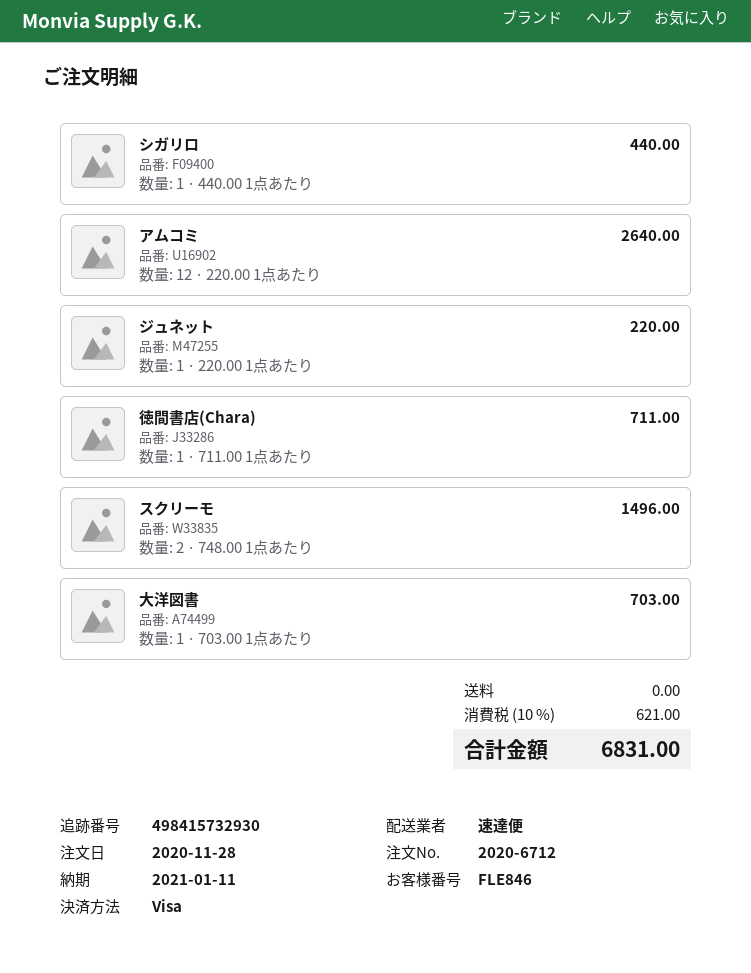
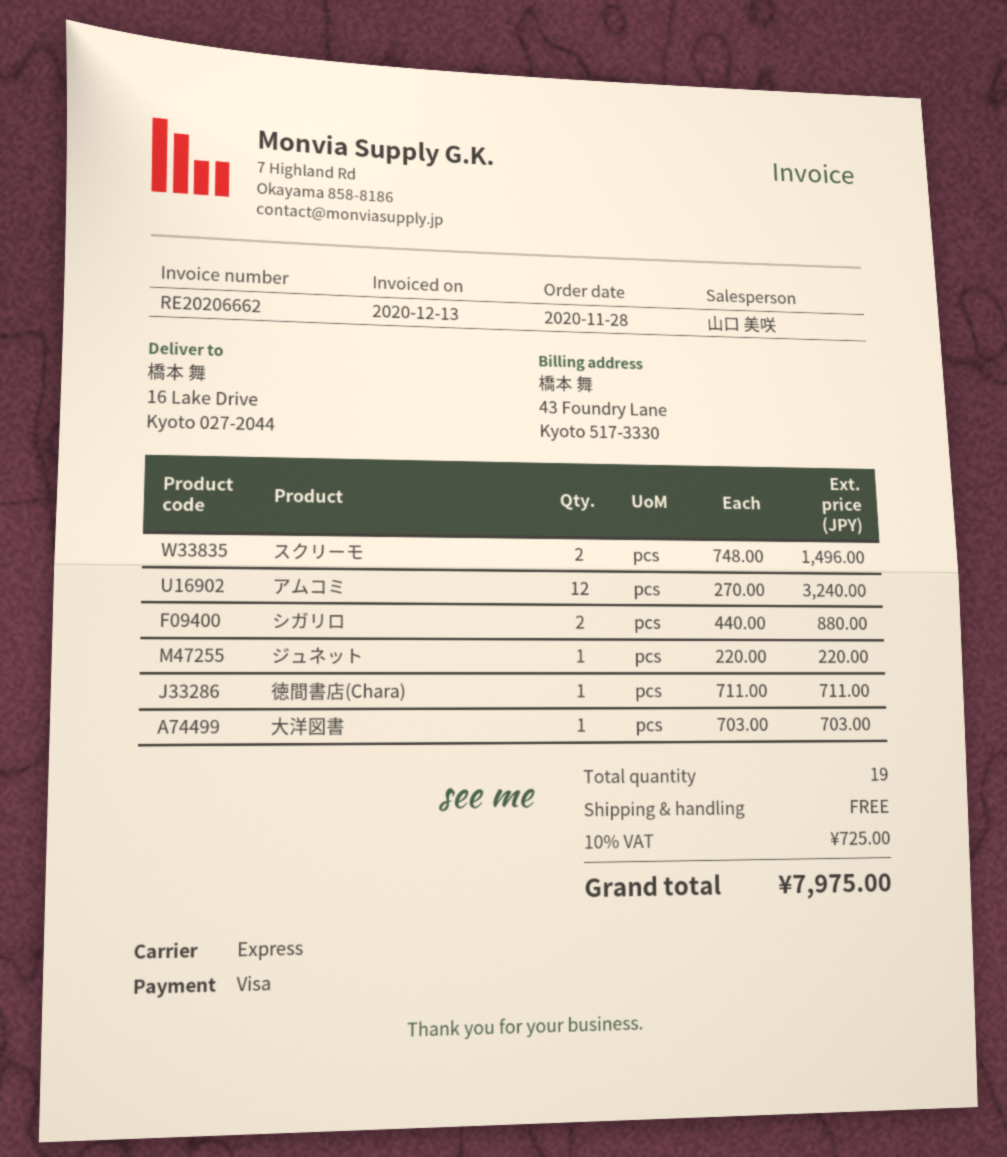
シガリロ: 1 x 440.00 = 440.00 -> 2 x 440.00 = 880.00
アムコミ: 12 x 220.00 = 2640.00 -> 12 x 270.00 = 3240.00
tax: 10% = 621.00 -> 10% = 725.00
total: 6831.00 -> 7975.00

